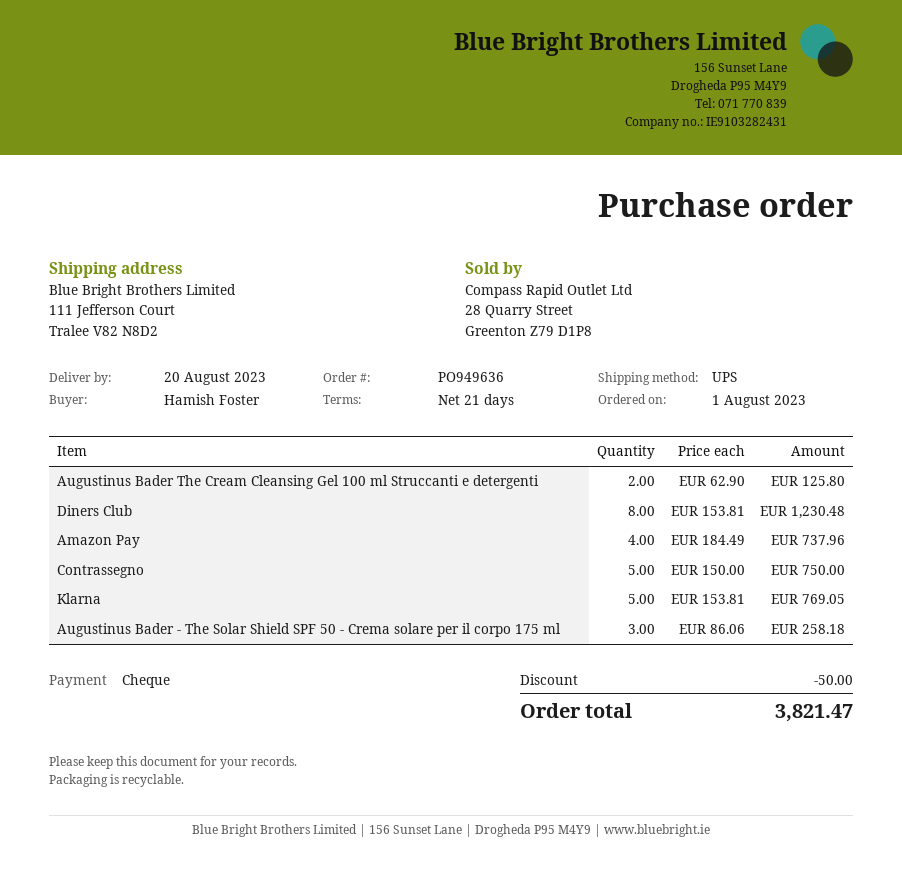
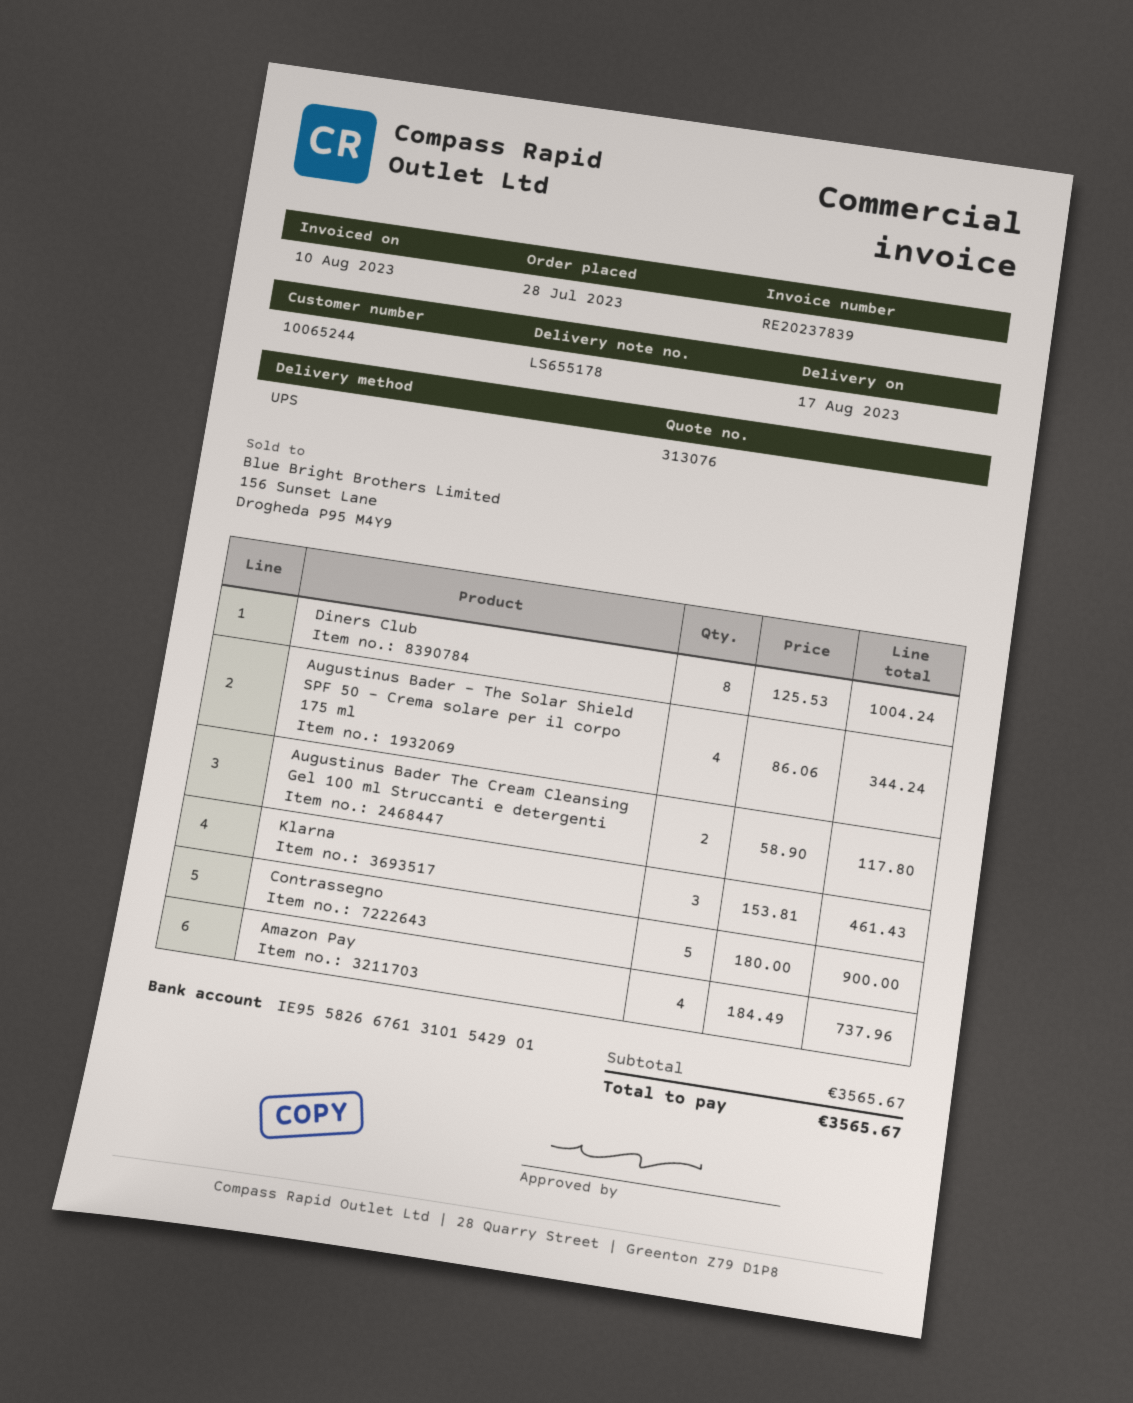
order date: 2023-08-01 -> 2023-07-28
delivery date: 2023-08-20 -> 2023-08-17
Augustinus Bader The Cream Cleansing Gel 100 ml Struccanti e detergenti: 2 x 62.90 = 125.80 -> 2 x 58.90 = 117.80
Diners Club: 8 x 153.81 = 1230.48 -> 8 x 125.53 = 1004.24
Contrassegno: 5 x 150.00 = 750.00 -> 5 x 180.00 = 900.00
Klarna: 5 x 153.81 = 769.05 -> 3 x 153.81 = 461.43
Augustinus Bader - The Solar Shield SPF 50 - Crema solare per il corpo 175 ml: 3 x 86.06 = 258.18 -> 4 x 86.06 = 344.24
discount: 50.00 -> none
total: 3821.47 -> 3565.67

